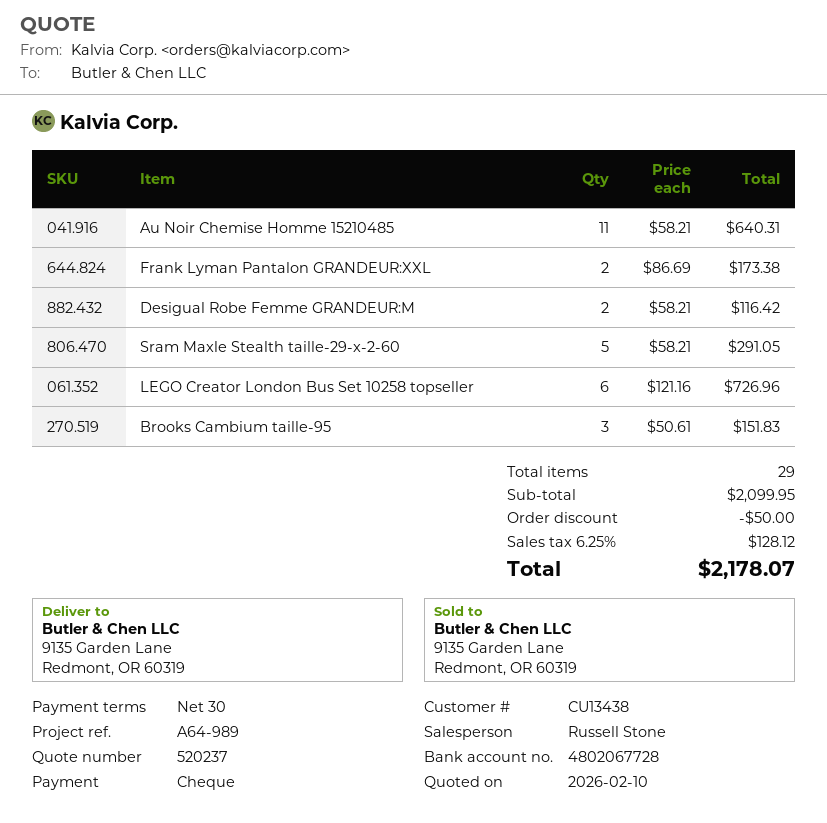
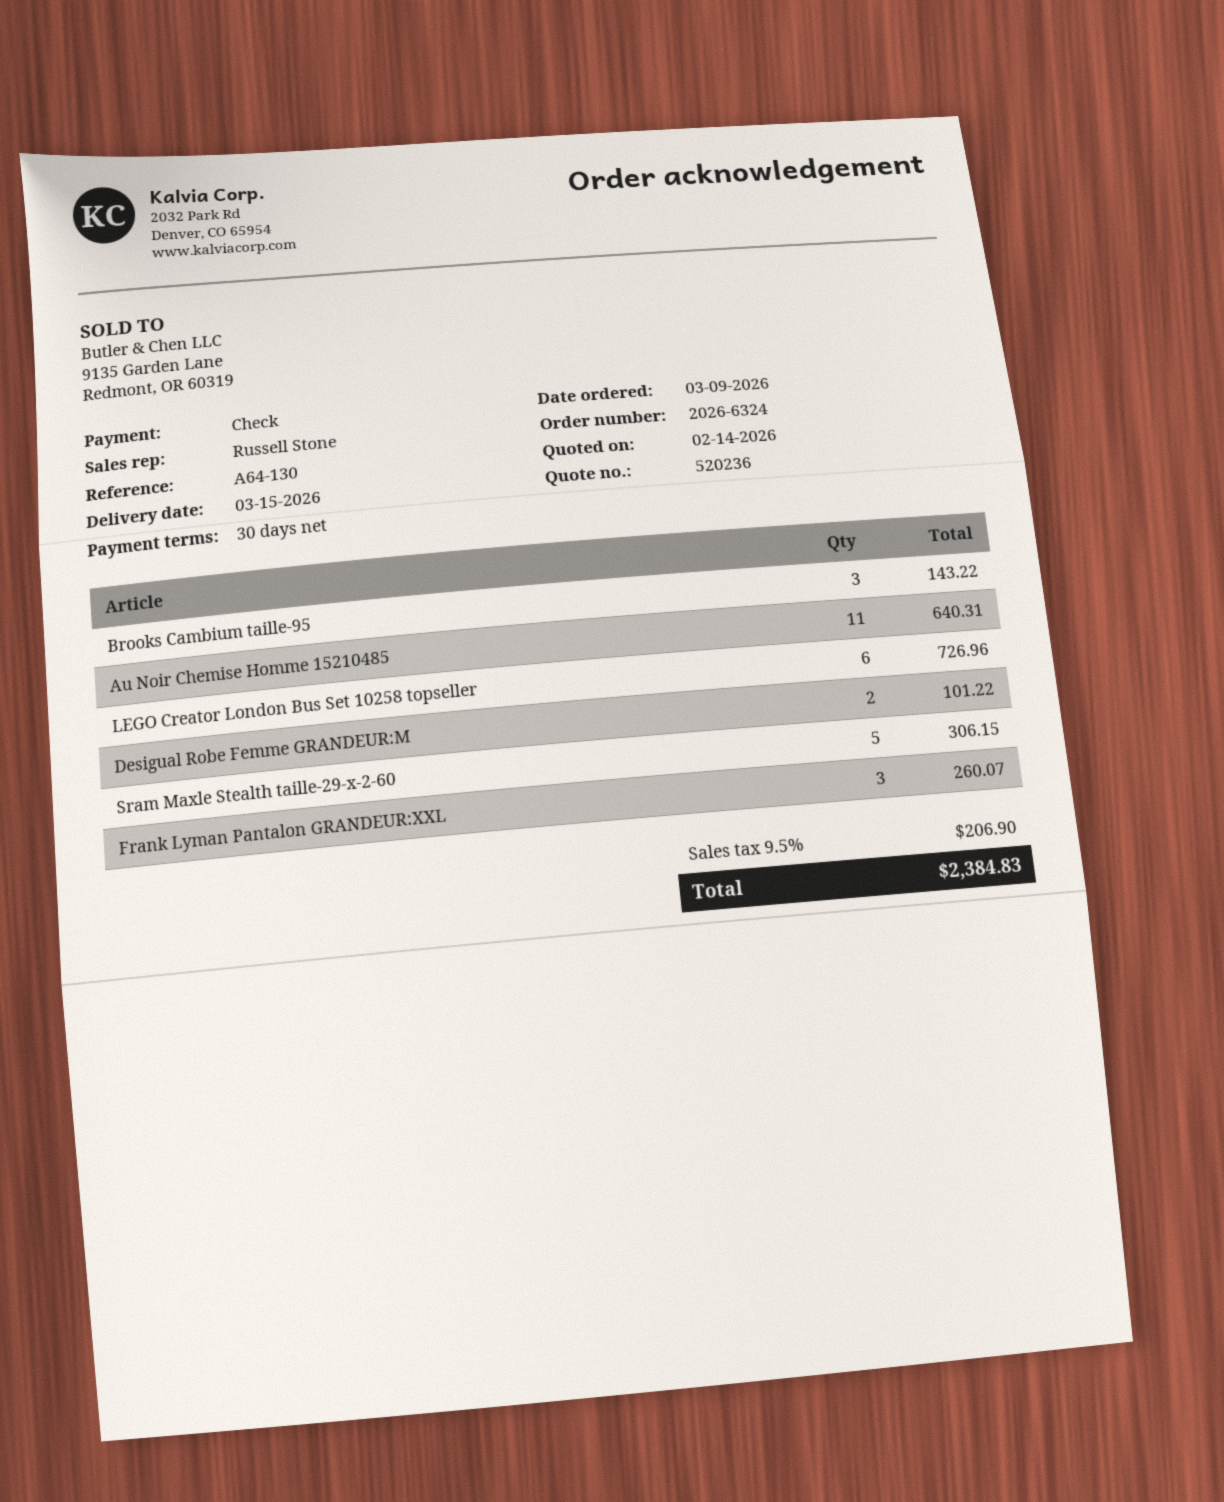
quote number: 520237 -> 520236
quote date: 2026-02-10 -> 2026-02-14
reference: A64-989 -> A64-130
Frank Lyman Pantalon GRANDEUR:XXL: 2 for 173.38 -> 3 for 260.07
Desigual Robe Femme GRANDEUR:M: 2 for 116.42 -> 2 for 101.22
Sram Maxle Stealth taille-29-x-2-60: 5 for 291.05 -> 5 for 306.15
Brooks Cambium taille-95: 3 for 151.83 -> 3 for 143.22
discount: 50.00 -> none
tax: 6.25% = 128.12 -> 9.5% = 206.90
total: 2178.07 -> 2384.83

